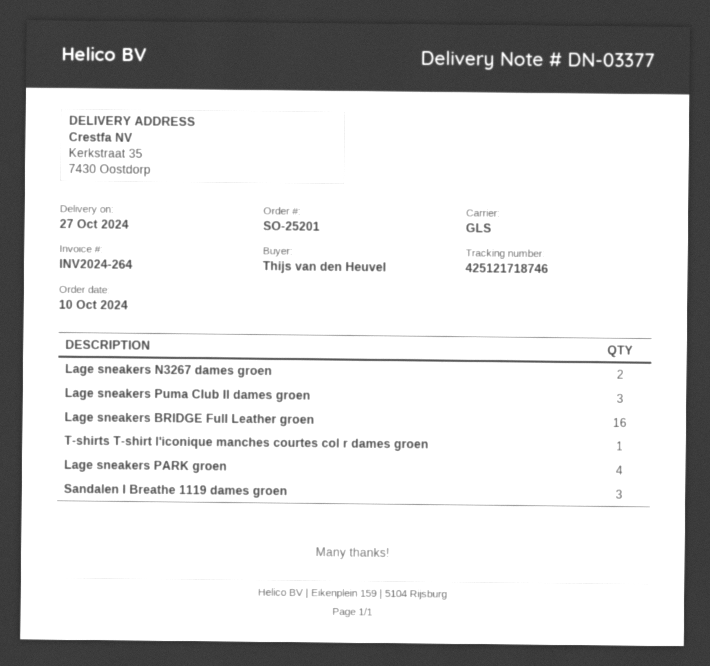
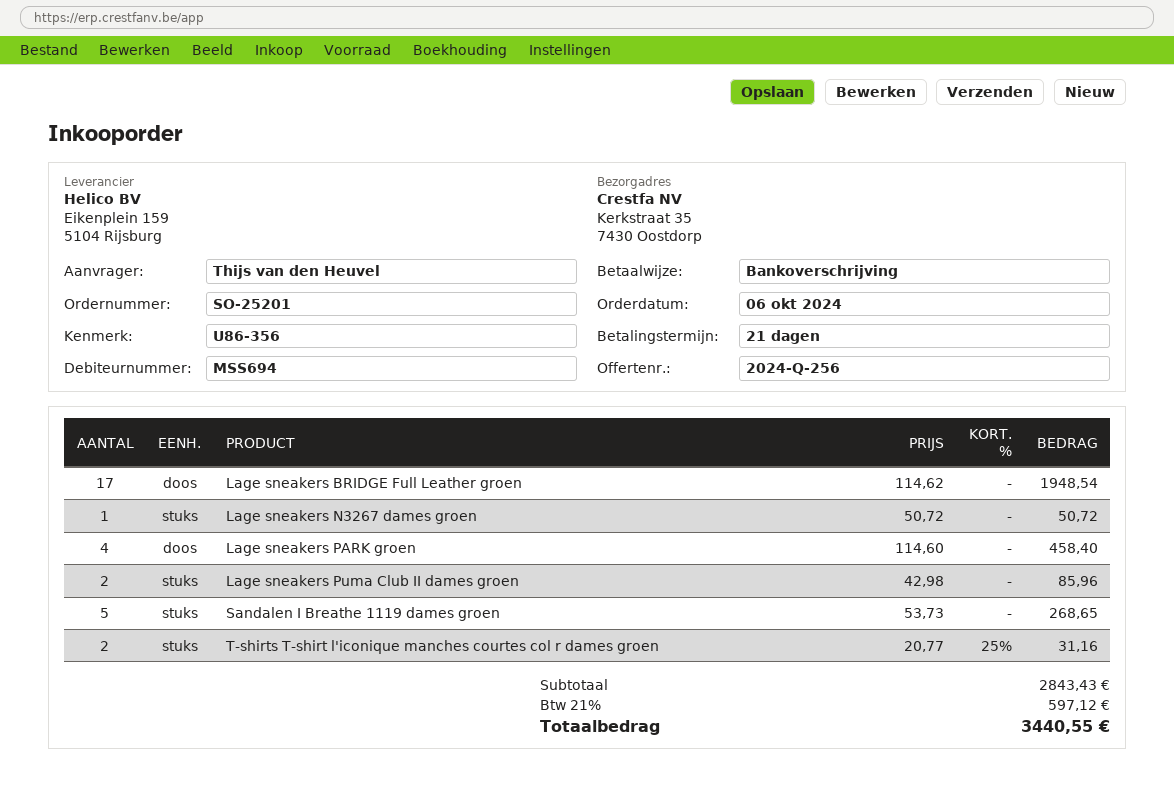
order date: 2024-10-10 -> 2024-10-06
Lage sneakers N3267 dames groen: 2 -> 1
Lage sneakers Puma Club II dames groen: 3 -> 2
Lage sneakers BRIDGE Full Leather groen: 16 -> 17
T-shirts T-shirt l'iconique manches courtes col r dames groen: 1 -> 2
Sandalen I Breathe 1119 dames groen: 3 -> 5

